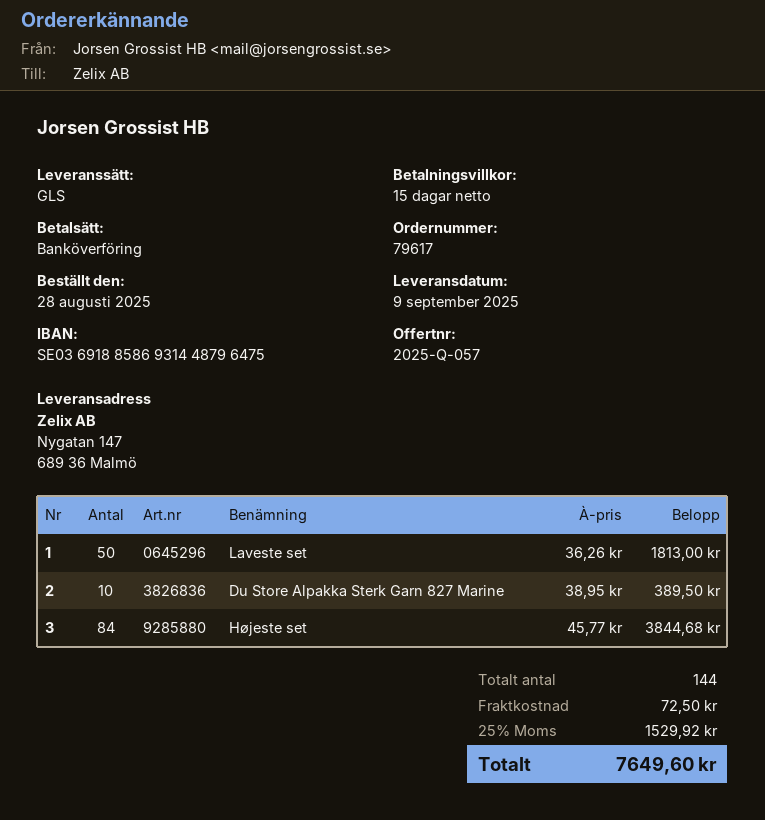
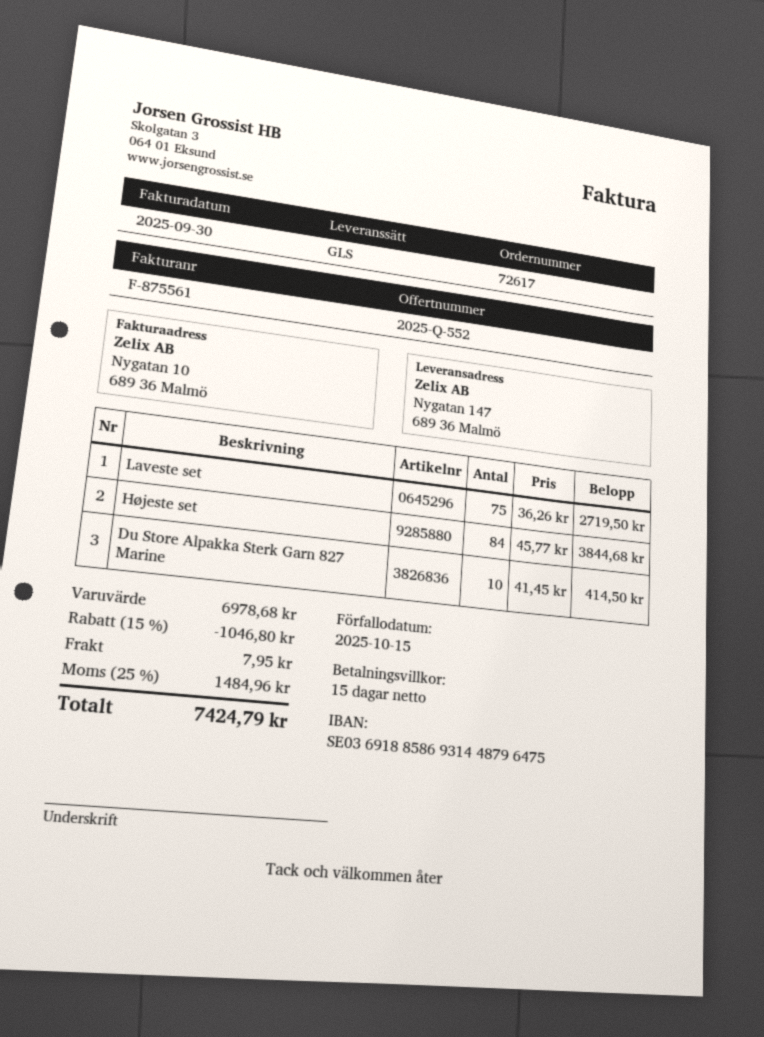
quote number: 2025-Q-057 -> 2025-Q-552
order number: 79617 -> 72617
Laveste set: 50 x 36.26 = 1813.00 -> 75 x 36.26 = 2719.50
Du Store Alpakka Sterk Garn 827 Marine: 10 x 38.95 = 389.50 -> 10 x 41.45 = 414.50
discount: none -> 15% = 1046.80
shipping: 72.50 -> 7.95
tax: 25% = 1529.92 -> 25% = 1484.96
total: 7649.60 -> 7424.79

